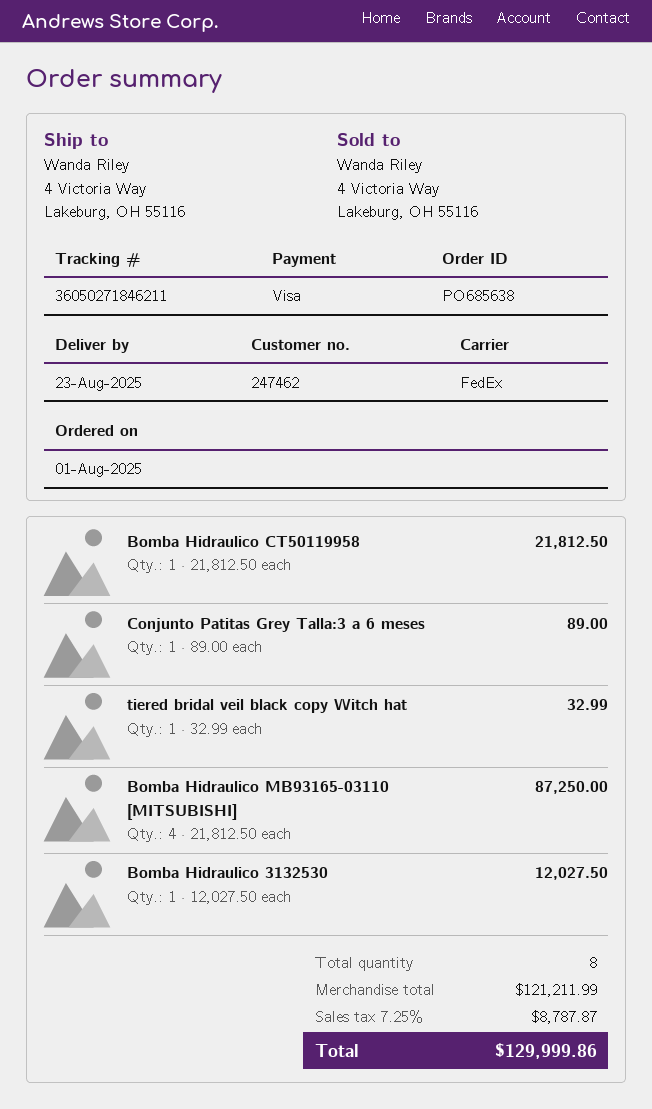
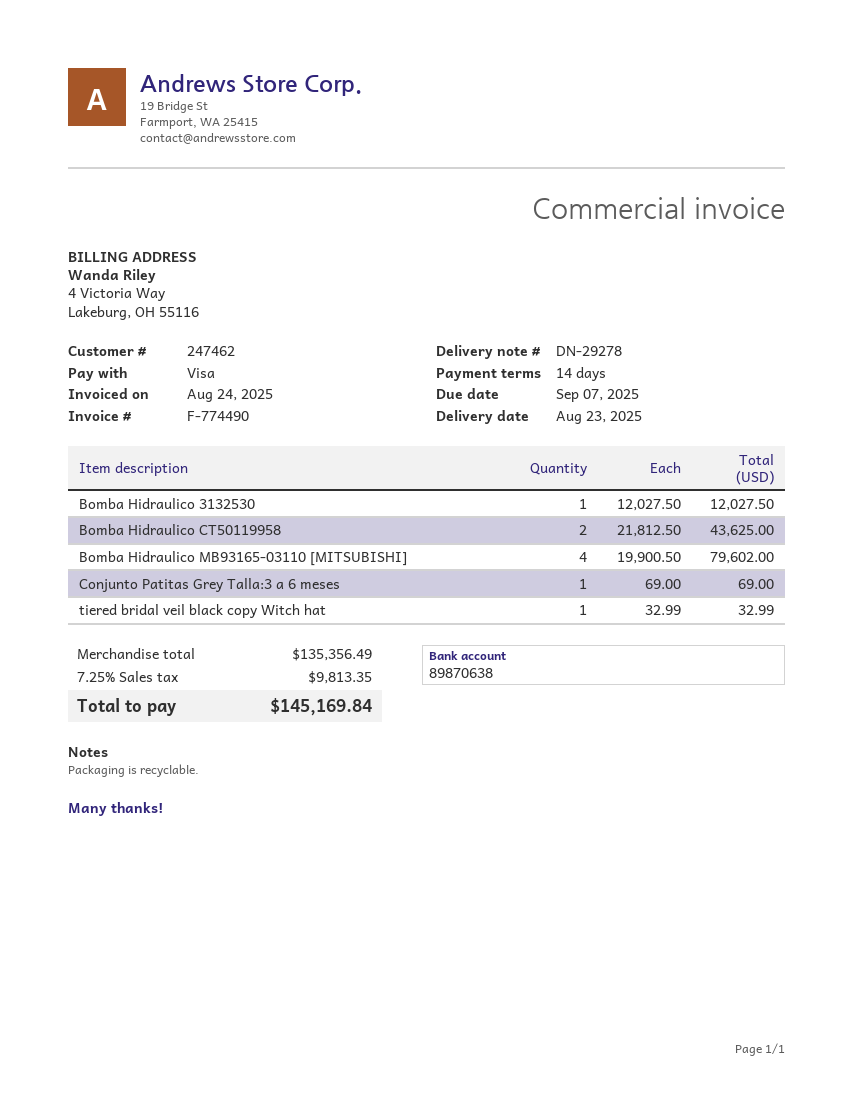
Bomba Hidraulico CT50119958: 1 x 21812.50 = 21812.50 -> 2 x 21812.50 = 43625.00
Conjunto Patitas Grey Talla:3 a 6 meses: 1 x 89.00 = 89.00 -> 1 x 69.00 = 69.00
Bomba Hidraulico MB93165-03110 [MITSUBISHI]: 4 x 21812.50 = 87250.00 -> 4 x 19900.50 = 79602.00
subtotal: 121211.99 -> 135356.49
tax: 7.25% = 8787.87 -> 7.25% = 9813.35
total: 129999.86 -> 145169.84

